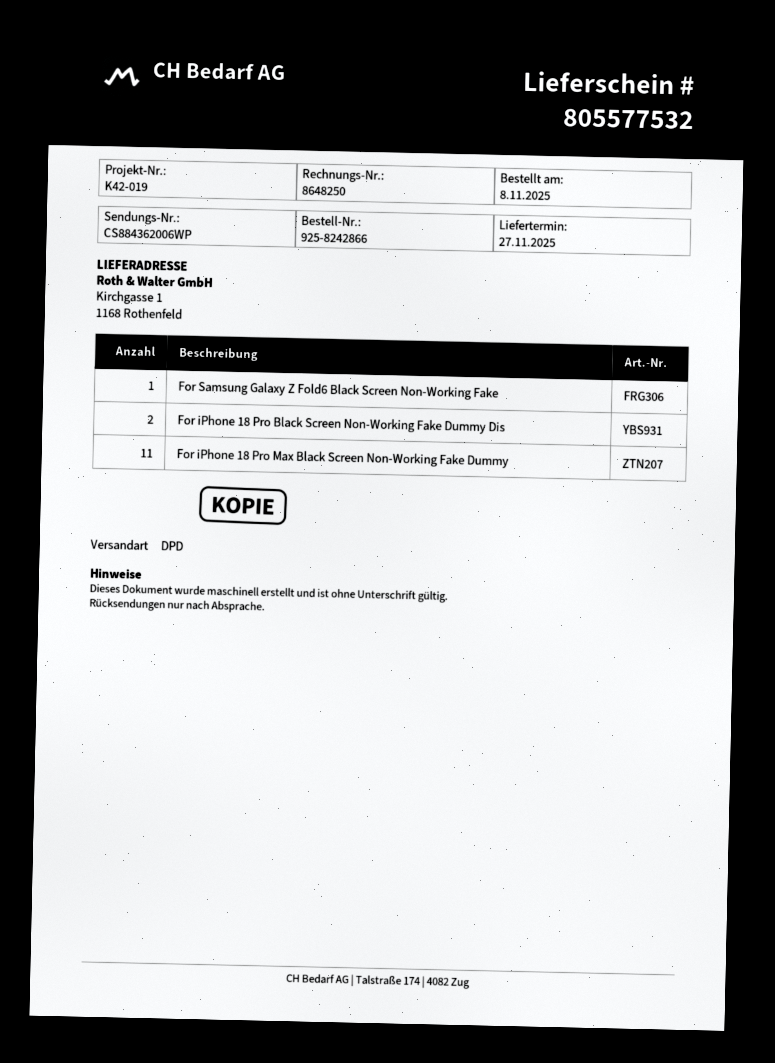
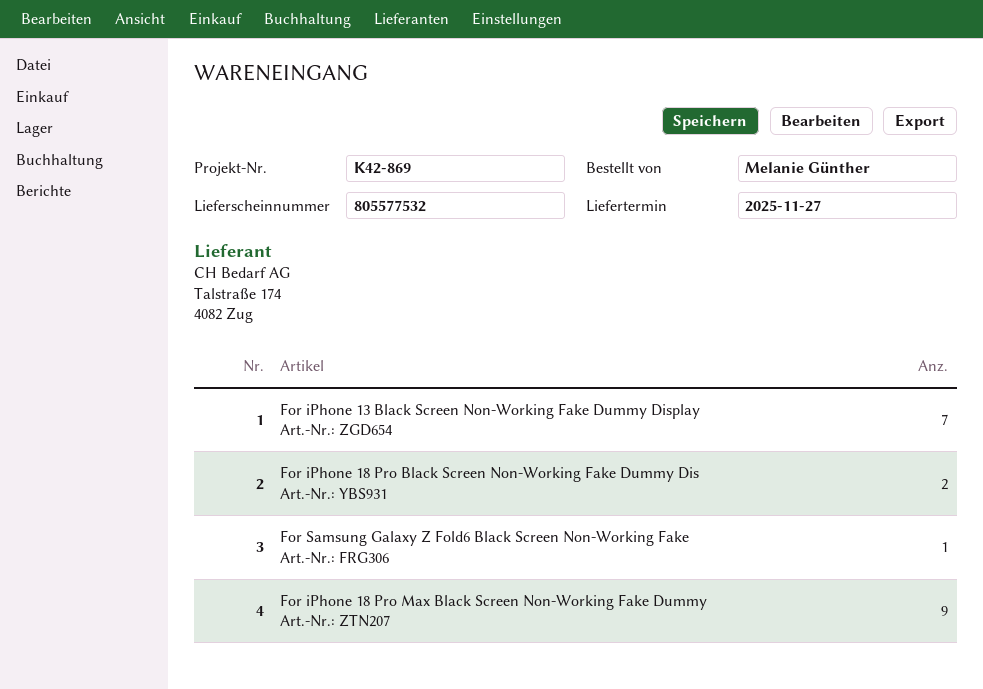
reference: K42-019 -> K42-869
For iPhone 18 Pro Max Black Screen Non-Working Fake Dummy: 11 -> 9
For iPhone 13 Black Screen Non-Working Fake Dummy Display: none -> 7

